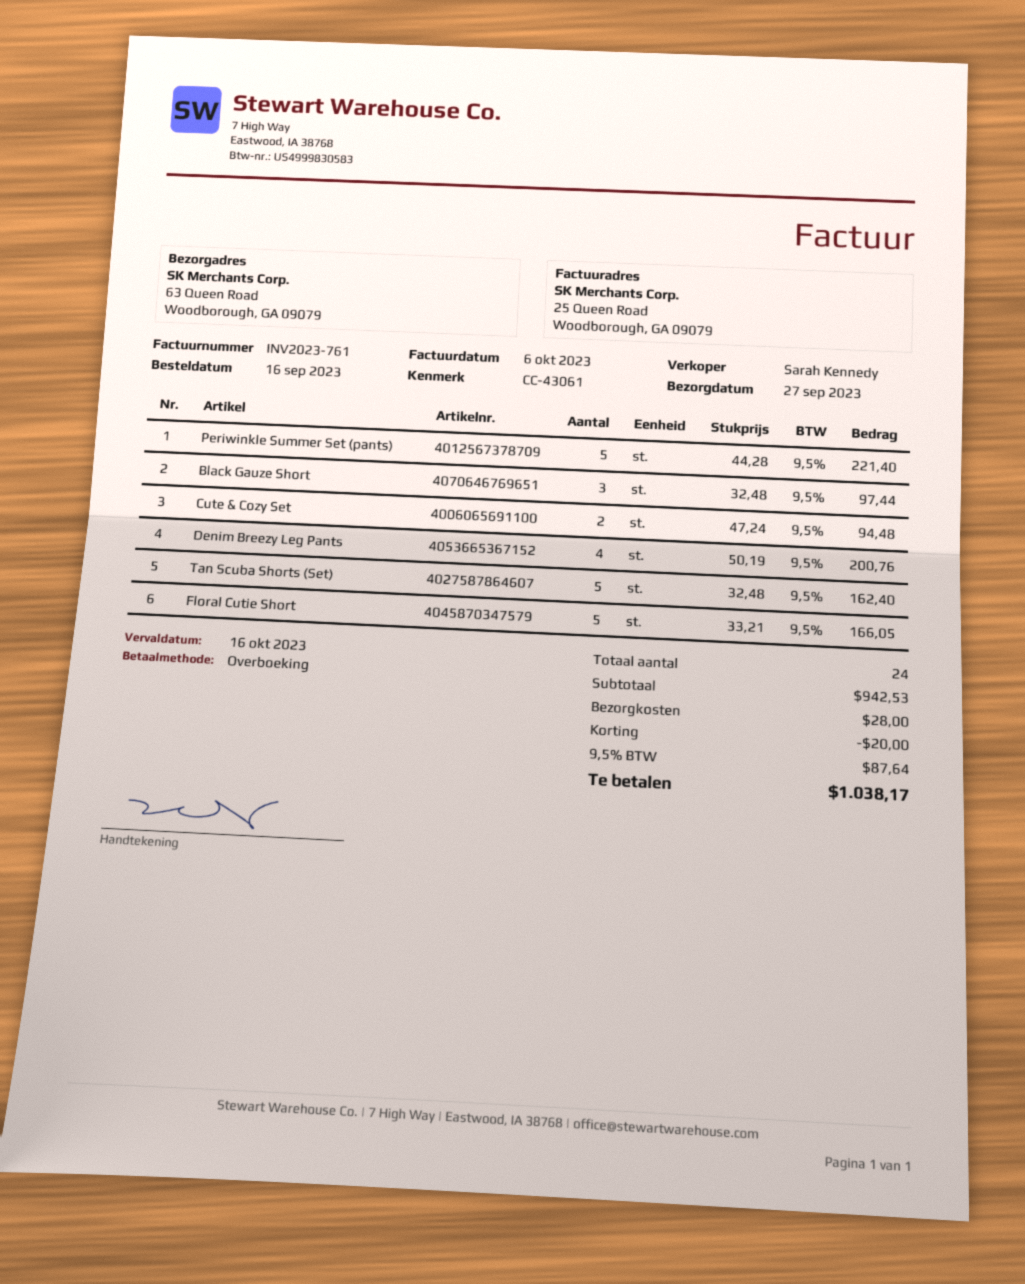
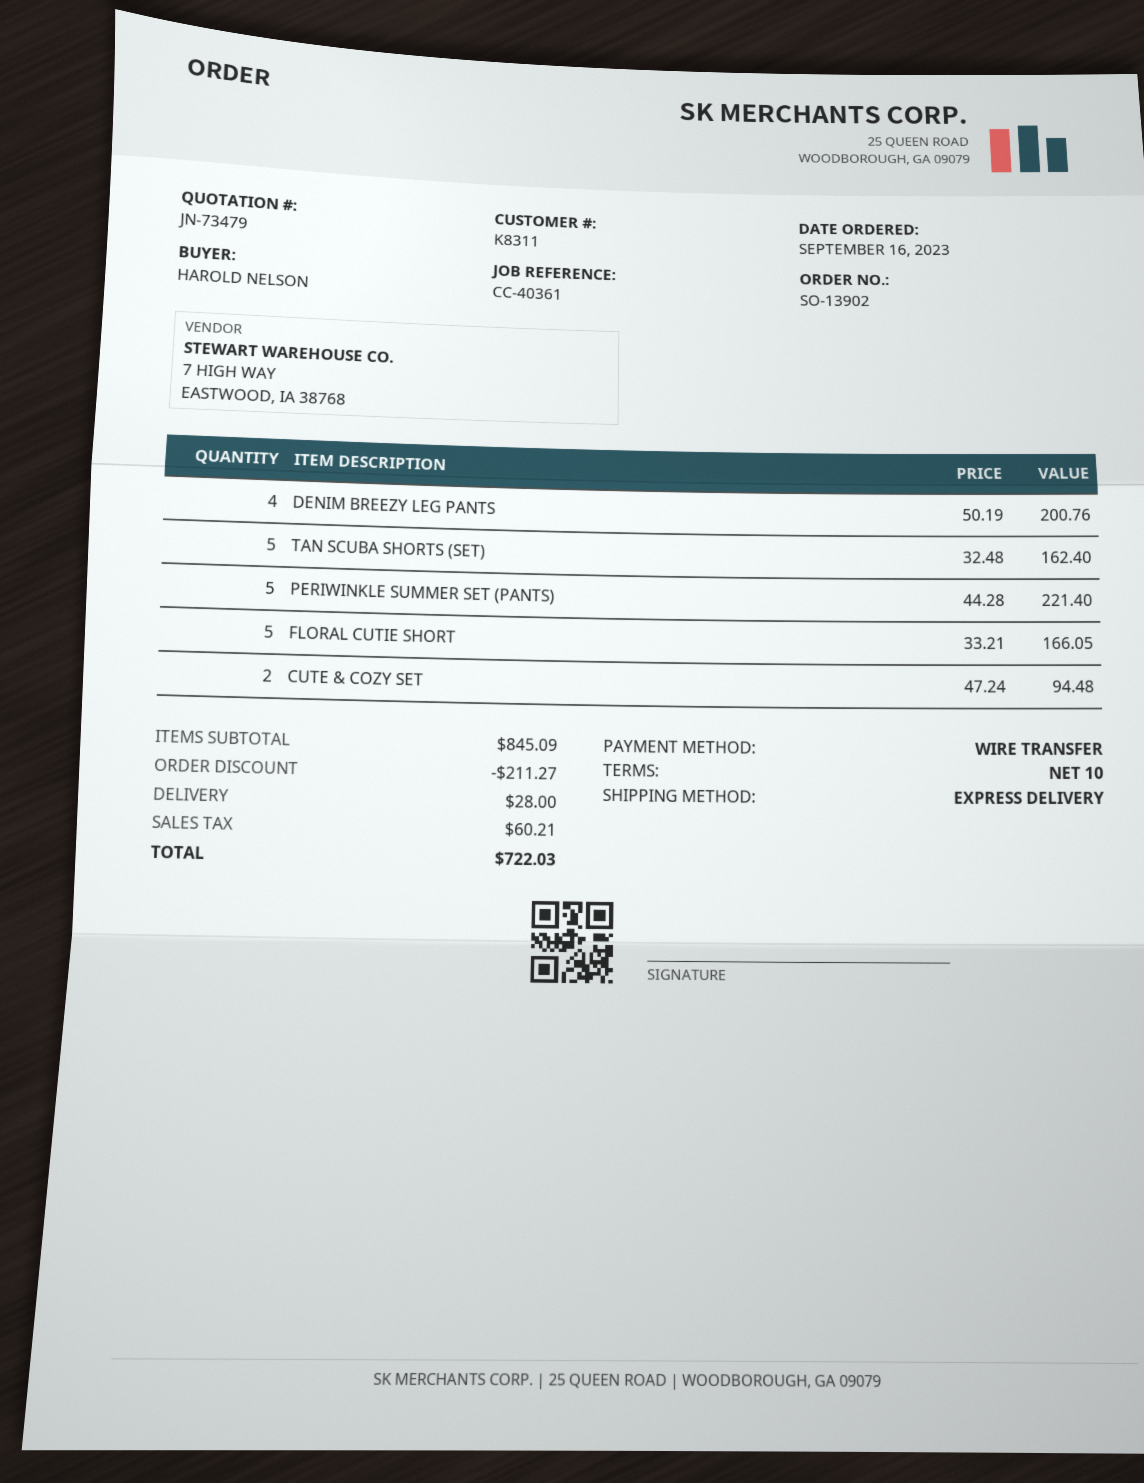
reference: CC-43061 -> CC-40361
Black Gauze Short: 3 x 32.48 = 97.44 -> none
subtotal: 942.53 -> 845.09
discount: 20.00 -> 211.27
tax: 87.64 -> 60.21
total: 1038.17 -> 722.03

